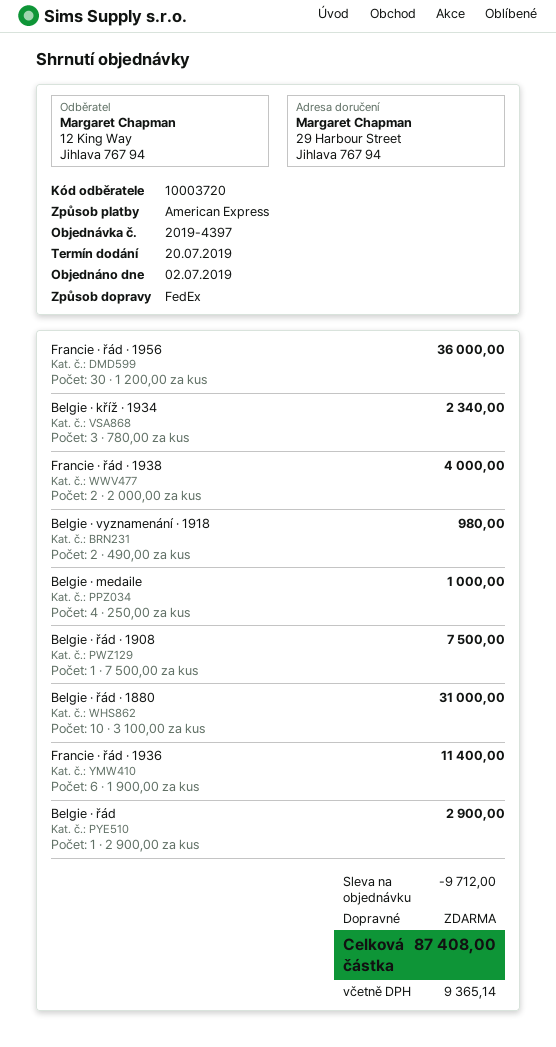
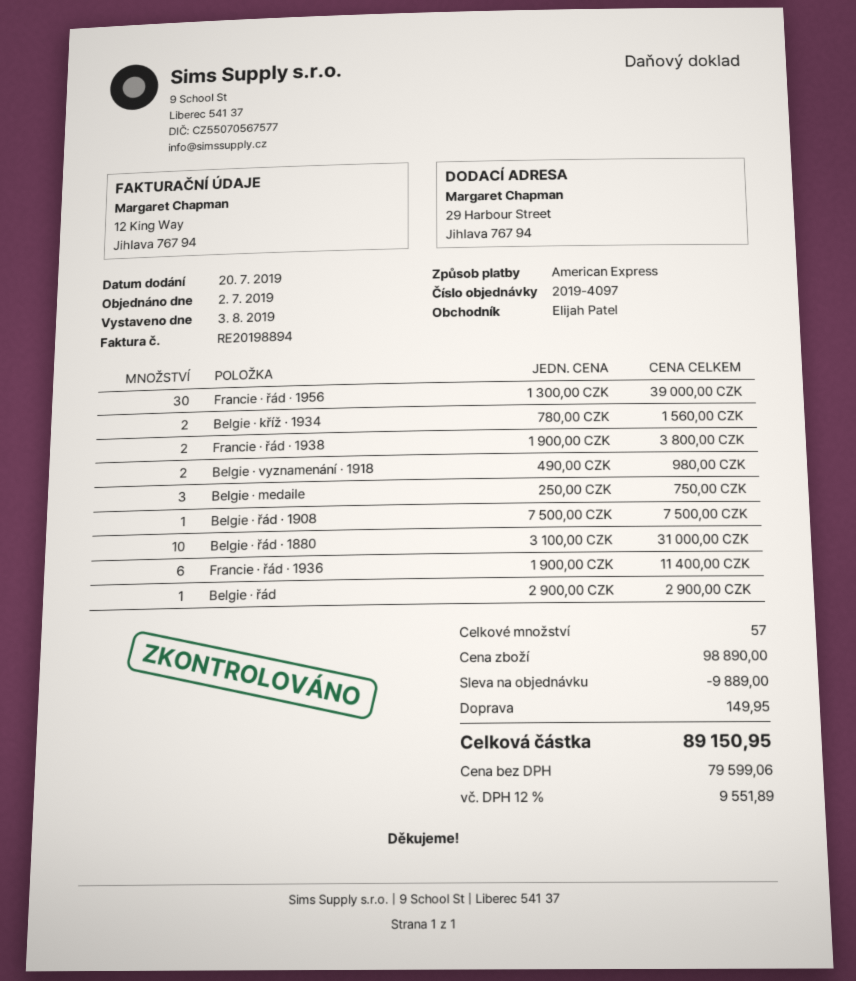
order number: 2019-4397 -> 2019-4097
Francie · řád · 1956: 30 x 1200.00 = 36000.00 -> 30 x 1300.00 = 39000.00
Belgie · kříž · 1934: 3 x 780.00 = 2340.00 -> 2 x 780.00 = 1560.00
Francie · řád · 1938: 2 x 2000.00 = 4000.00 -> 2 x 1900.00 = 3800.00
Belgie · medaile: 4 x 250.00 = 1000.00 -> 3 x 250.00 = 750.00
discount: 9712.00 -> 9889.00
shipping: 0.00 -> 149.95
tax: 9365.14 -> 9551.89
total: 87408.00 -> 89150.95

